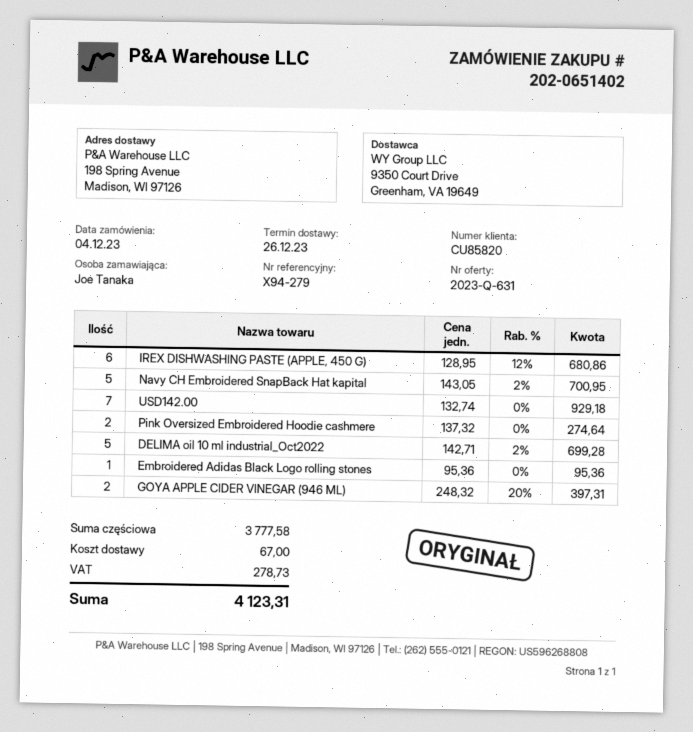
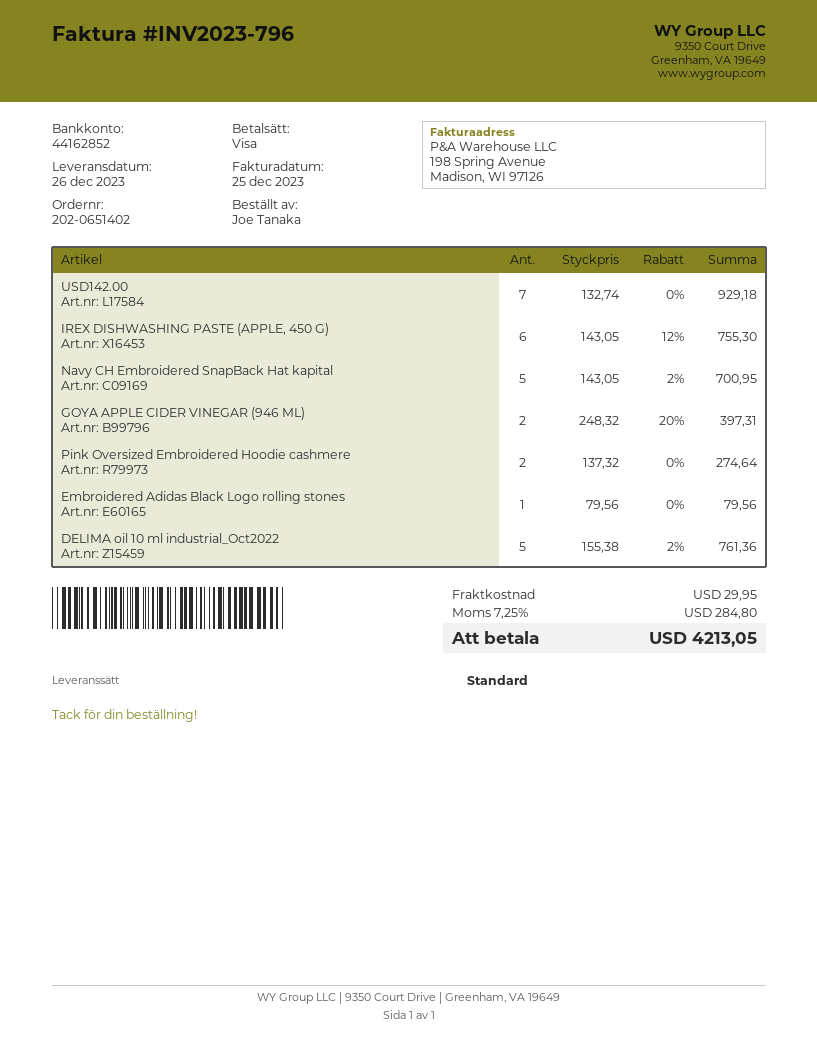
IREX DISHWASHING PASTE (APPLE, 450 G): 6 x 128.95 - 12% = 680.86 -> 6 x 143.05 - 12% = 755.30
DELIMA oil 10 ml industrial_Oct2022: 5 x 142.71 - 2% = 699.28 -> 5 x 155.38 - 2% = 761.36
Embroidered Adidas Black Logo rolling stones: 1 x 95.36 = 95.36 -> 1 x 79.56 = 79.56
shipping: 67.00 -> 29.95
tax: 278.73 -> 284.80
total: 4123.31 -> 4213.05

